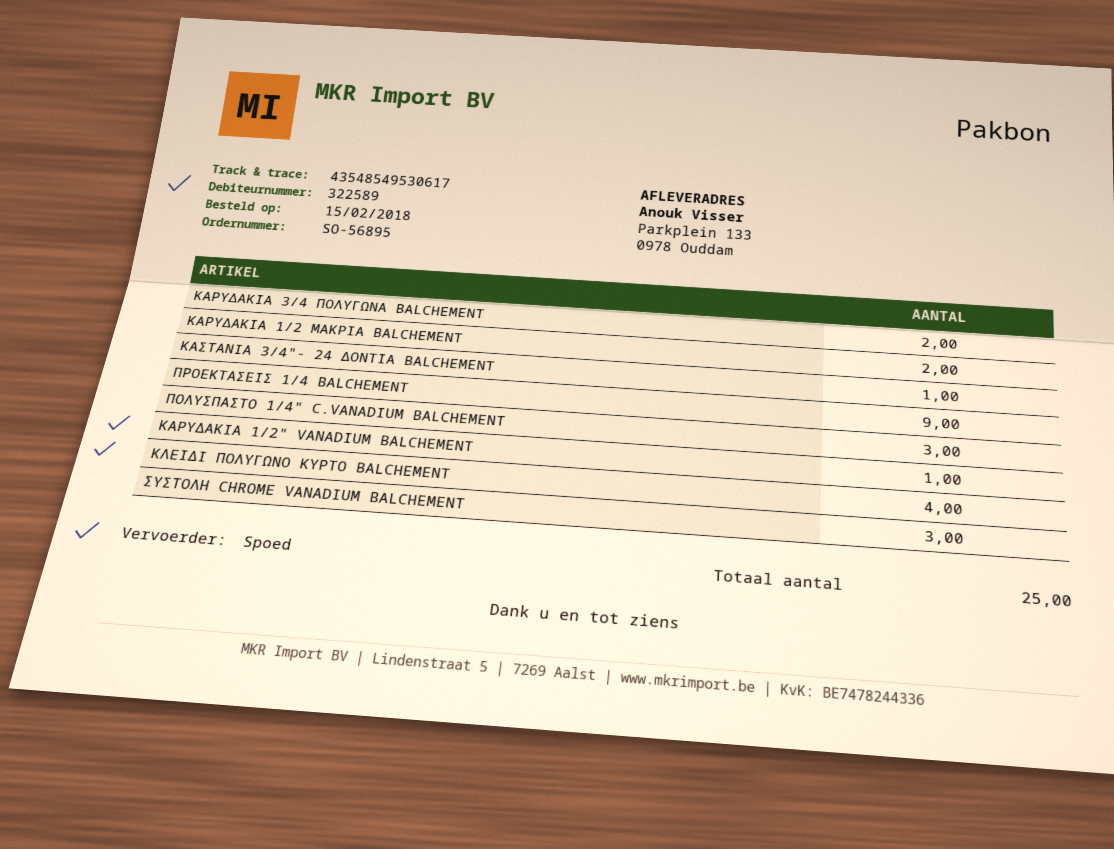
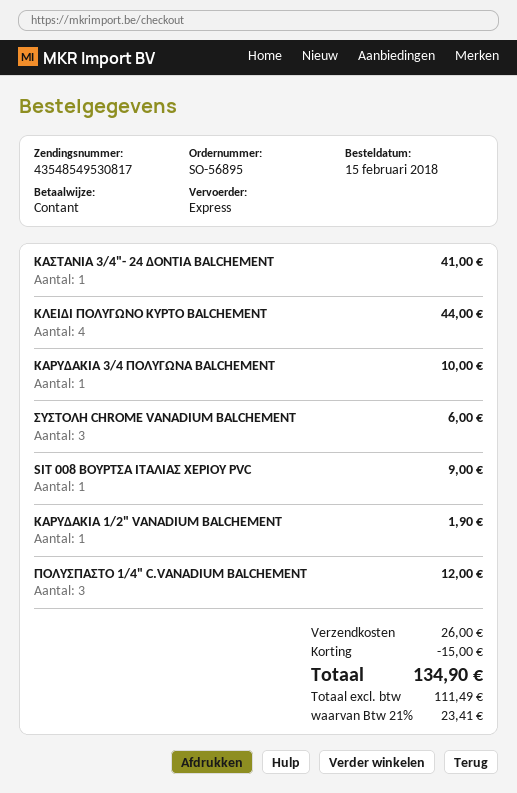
tracking number: 43548549530617 -> 43548549530817
ΚΑΡΥΔΑΚΙΑ 3/4 ΠΟΛΥΓΩΝΑ BALCHEMENT: 2 -> 1
ΚΑΡΥΔΑΚΙΑ 1/2 ΜΑΚΡΙΑ BALCHEMENT: 2 -> none
ΠΡΟΕΚΤΑΣΕΙΣ 1/4 BALCHEMENT: 9 -> none
SIT 008 ΒΟΥΡΤΣΑ ΙΤΑΛΙΑΣ ΧΕΡΙΟΥ PVC: none -> 1

